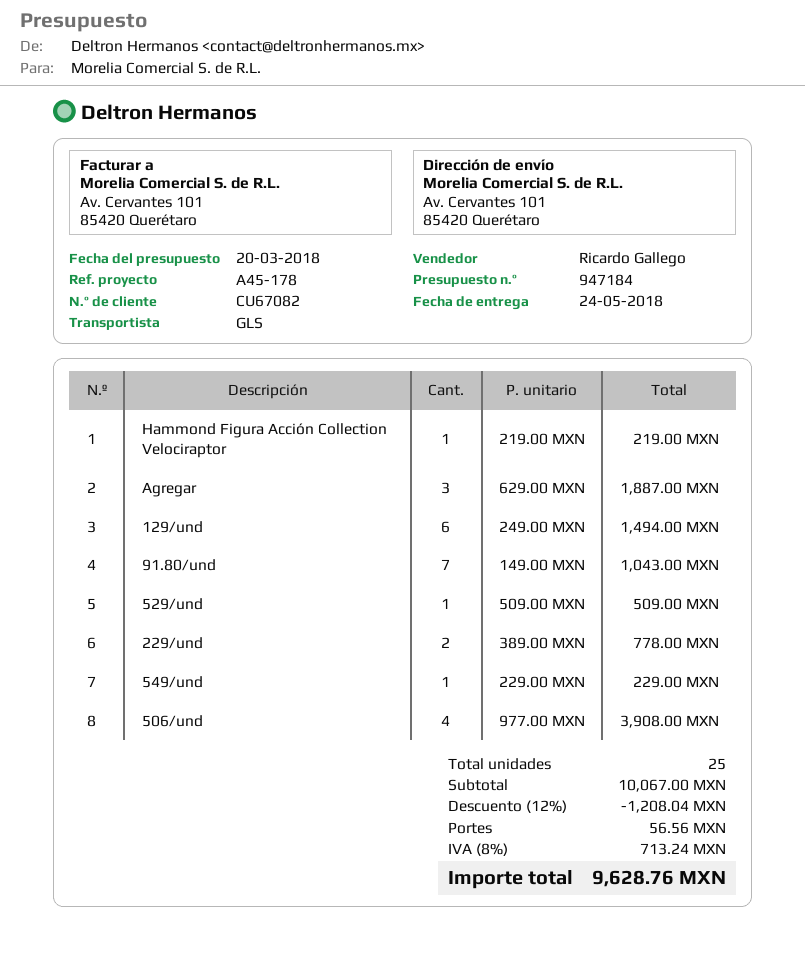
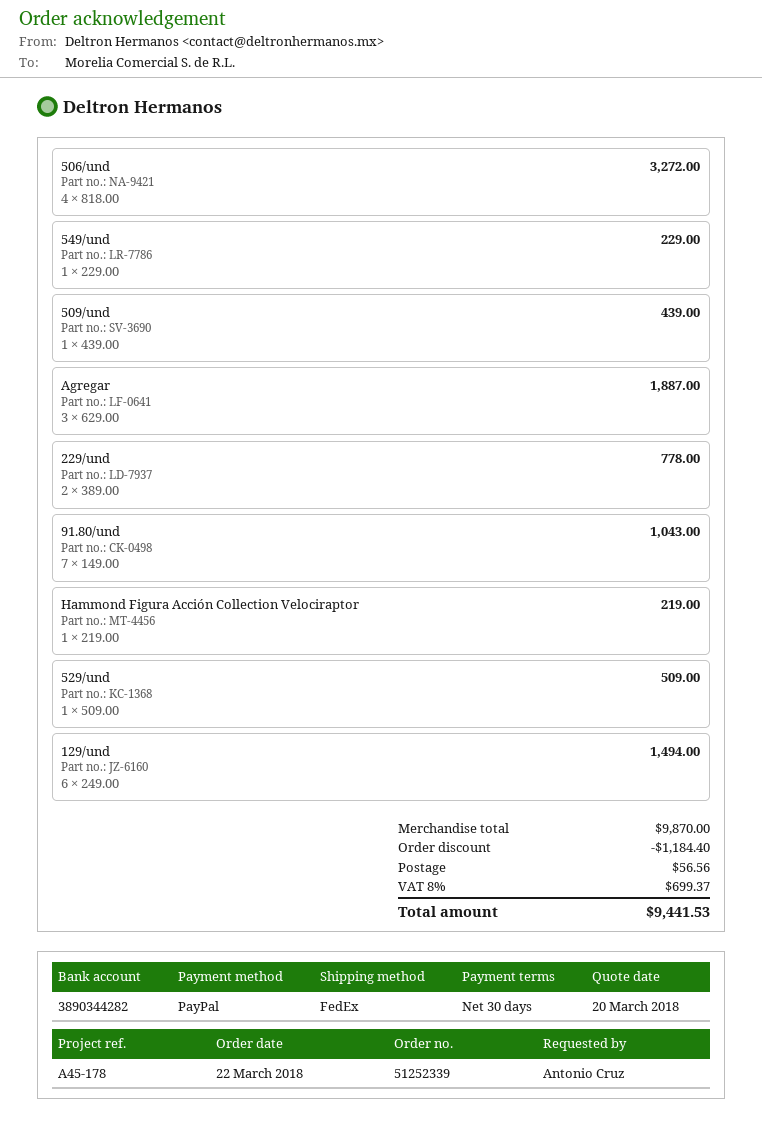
shipping method: GLS -> FedEx
506/und: 4 x 977.00 = 3908.00 -> 4 x 818.00 = 3272.00
509/und: none -> 1 x 439.00 = 439.00
subtotal: 10067.00 -> 9870.00
discount: 1208.04 -> 1184.40
tax: 8% = 713.24 -> 8% = 699.37
total: 9628.76 -> 9441.53

